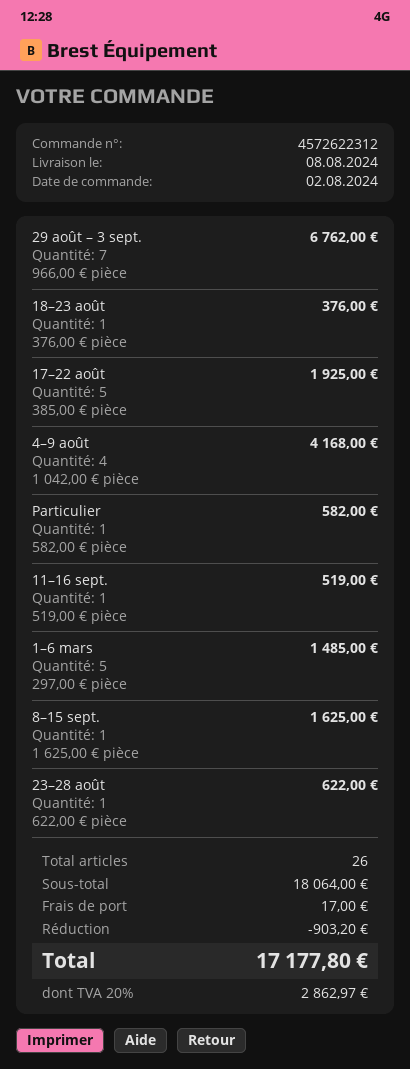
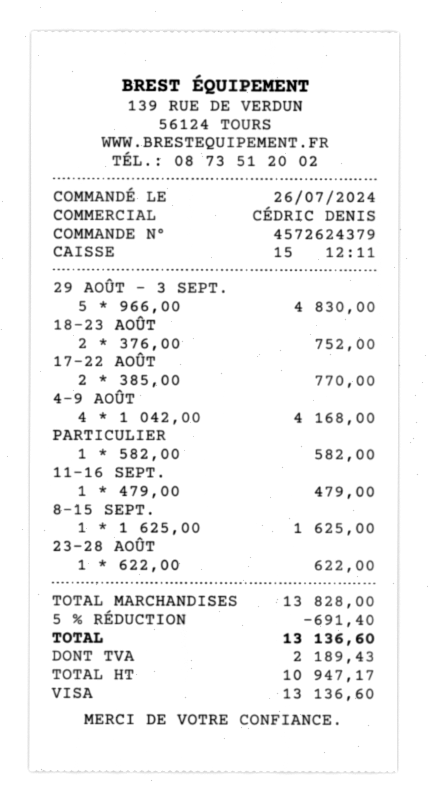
order number: 4572622312 -> 4572624379
order date: 2024-08-02 -> 2024-07-26
29 août – 3 sept.: 7 x 966.00 = 6762.00 -> 5 x 966.00 = 4830.00
18–23 août: 1 x 376.00 = 376.00 -> 2 x 376.00 = 752.00
17–22 août: 5 x 385.00 = 1925.00 -> 2 x 385.00 = 770.00
11–16 sept.: 1 x 519.00 = 519.00 -> 1 x 479.00 = 479.00
1–6 mars: 5 x 297.00 = 1485.00 -> none
subtotal: 18064.00 -> 13828.00
discount: 903.20 -> 691.40
shipping: 17.00 -> none
tax: 2862.97 -> 2189.43
total: 17177.80 -> 13136.60

